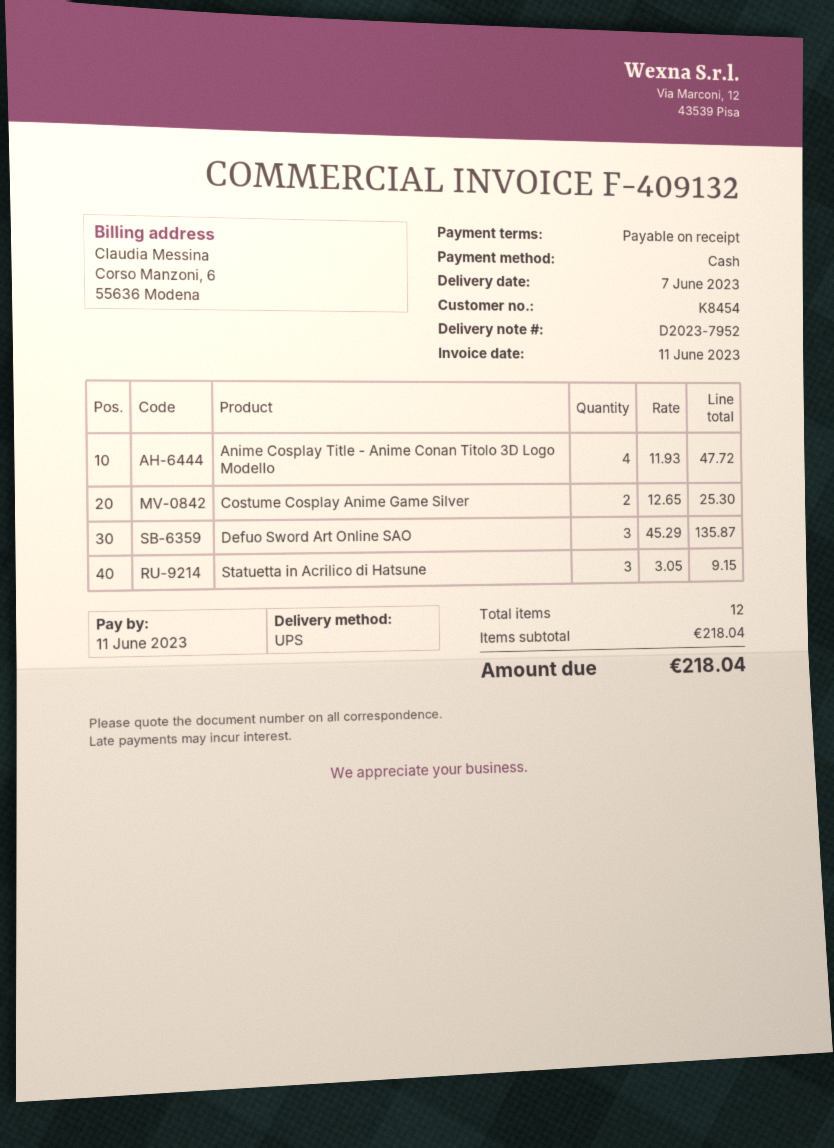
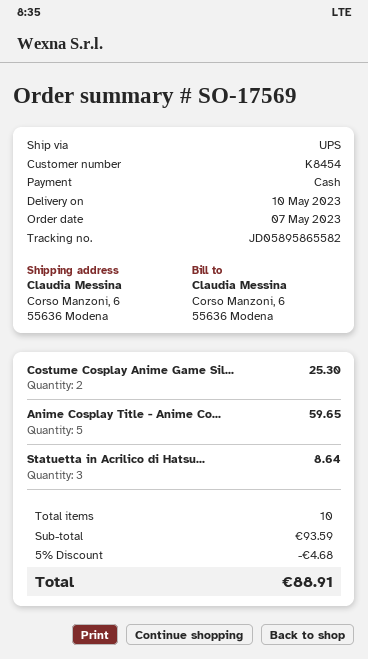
delivery date: 2023-06-07 -> 2023-05-10
Anime Cosplay Title - Anime Conan Titolo 3D Logo Modello: 4 for 47.72 -> 5 for 59.65
Defuo Sword Art Online SAO: 3 for 135.87 -> none
Statuetta in Acrilico di Hatsune: 3 for 9.15 -> 3 for 8.64
total quantity: 12 -> 10
subtotal: 218.04 -> 93.59
discount: none -> 5% = 4.68
total: 218.04 -> 88.91

